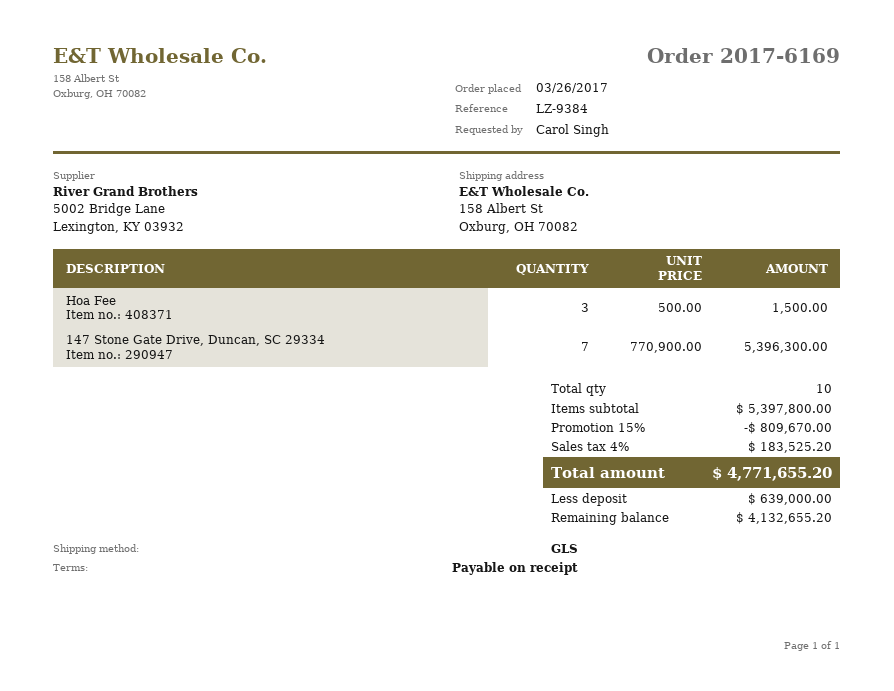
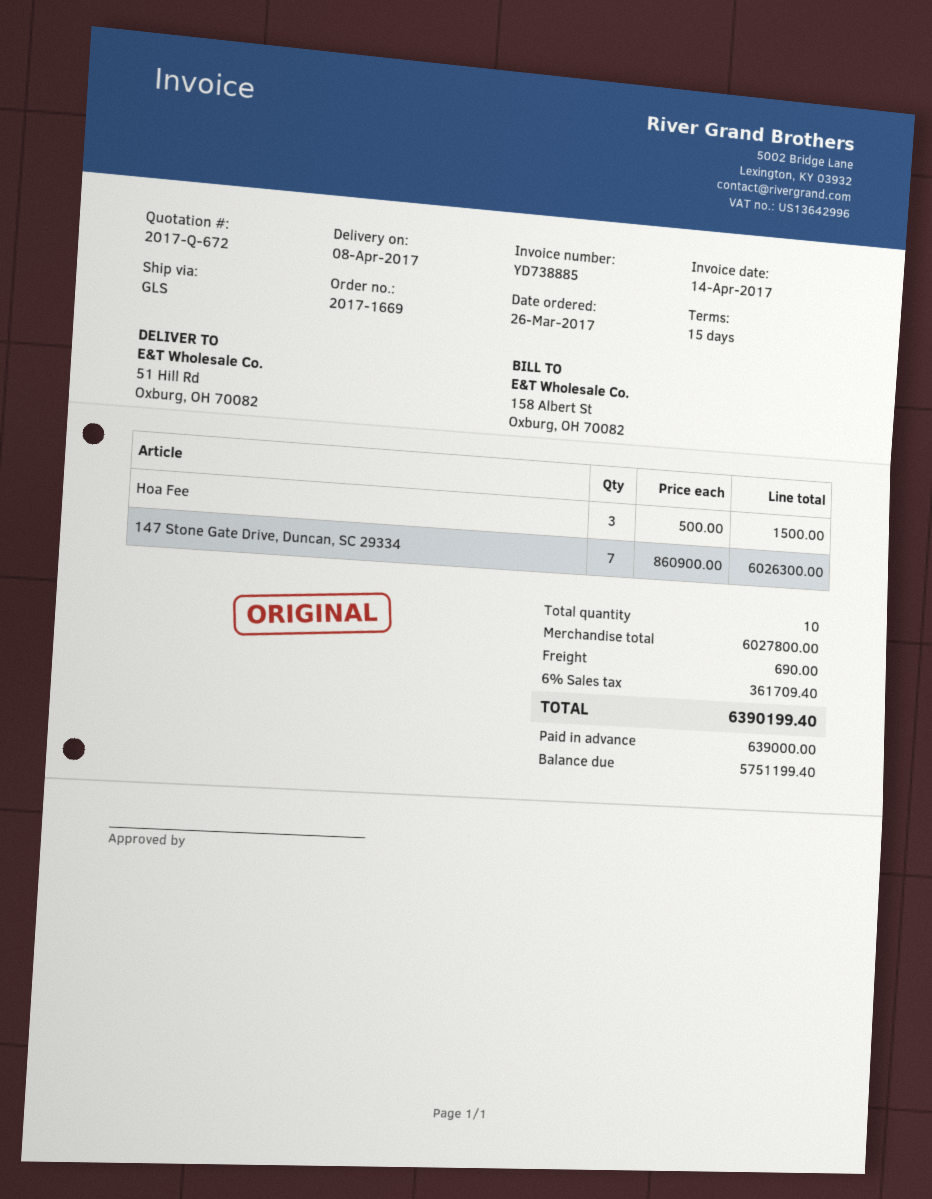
order number: 2017-6169 -> 2017-1669
payment terms: on receipt -> 15 days
ship to: 158 Albert St, Oxburg, OH 70082 -> 51 Hill Rd, Oxburg, OH 70082
147 Stone Gate Drive, Duncan, SC 29334: 7 x 770900.00 = 5396300.00 -> 7 x 860900.00 = 6026300.00
subtotal: 5397800.00 -> 6027800.00
discount: 15% = 809670.00 -> none
shipping: none -> 690.00
tax: 4% = 183525.20 -> 6% = 361709.40
total: 4771655.20 -> 6390199.40
balance: 4132655.20 -> 5751199.40

